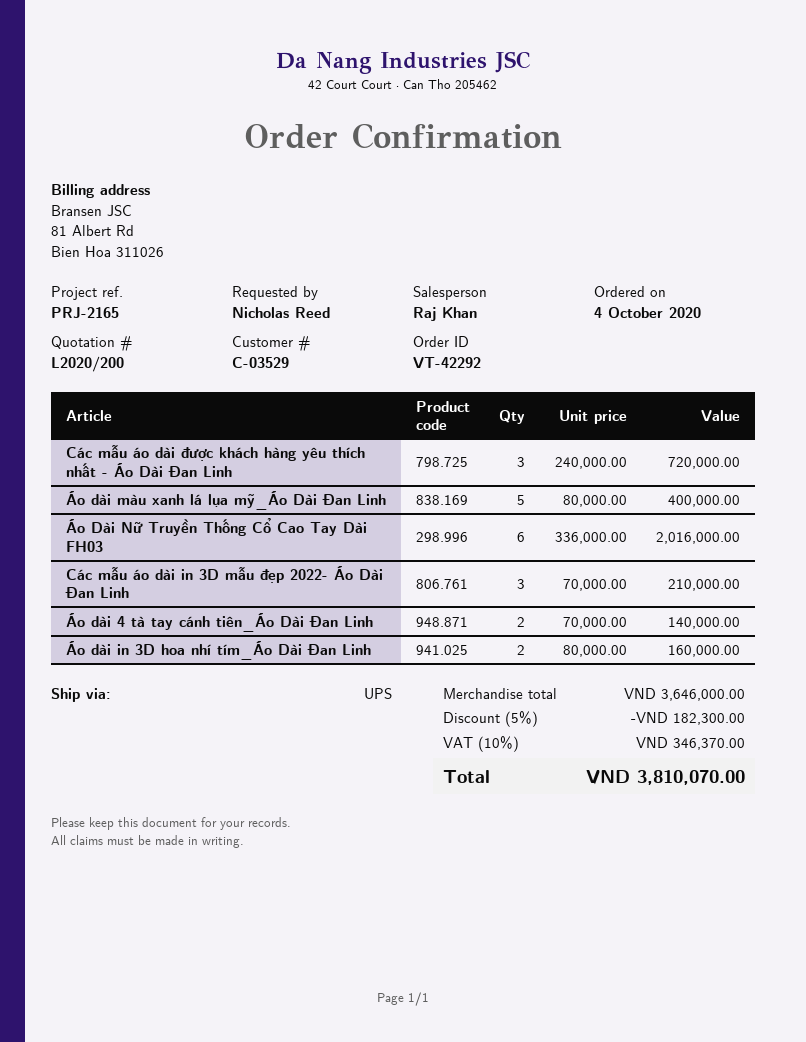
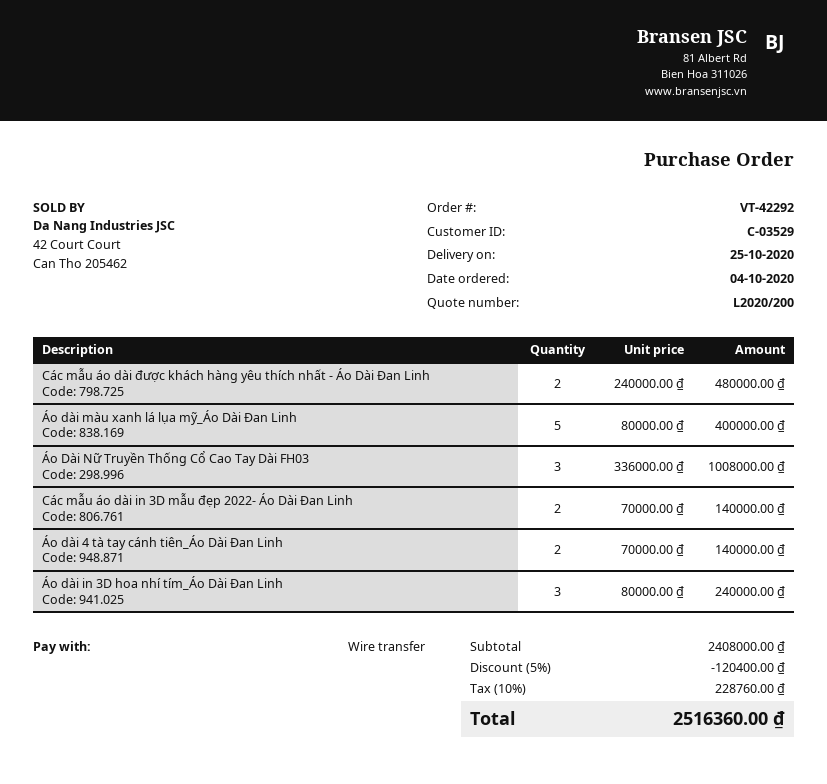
Các mẫu áo dài được khách hàng yêu thích nhất - Áo Dài Đan Linh: 3 x 240000.00 = 720000.00 -> 2 x 240000.00 = 480000.00
Áo Dài Nữ Truyền Thống Cổ Cao Tay Dài FH03: 6 x 336000.00 = 2016000.00 -> 3 x 336000.00 = 1008000.00
Các mẫu áo dài in 3D mẫu đẹp 2022- Áo Dài Đan Linh: 3 x 70000.00 = 210000.00 -> 2 x 70000.00 = 140000.00
Áo dài in 3D hoa nhí tím_Áo Dài Đan Linh: 2 x 80000.00 = 160000.00 -> 3 x 80000.00 = 240000.00
subtotal: 3646000.00 -> 2408000.00
discount: 5% = 182300.00 -> 5% = 120400.00
tax: 10% = 346370.00 -> 10% = 228760.00
total: 3810070.00 -> 2516360.00

